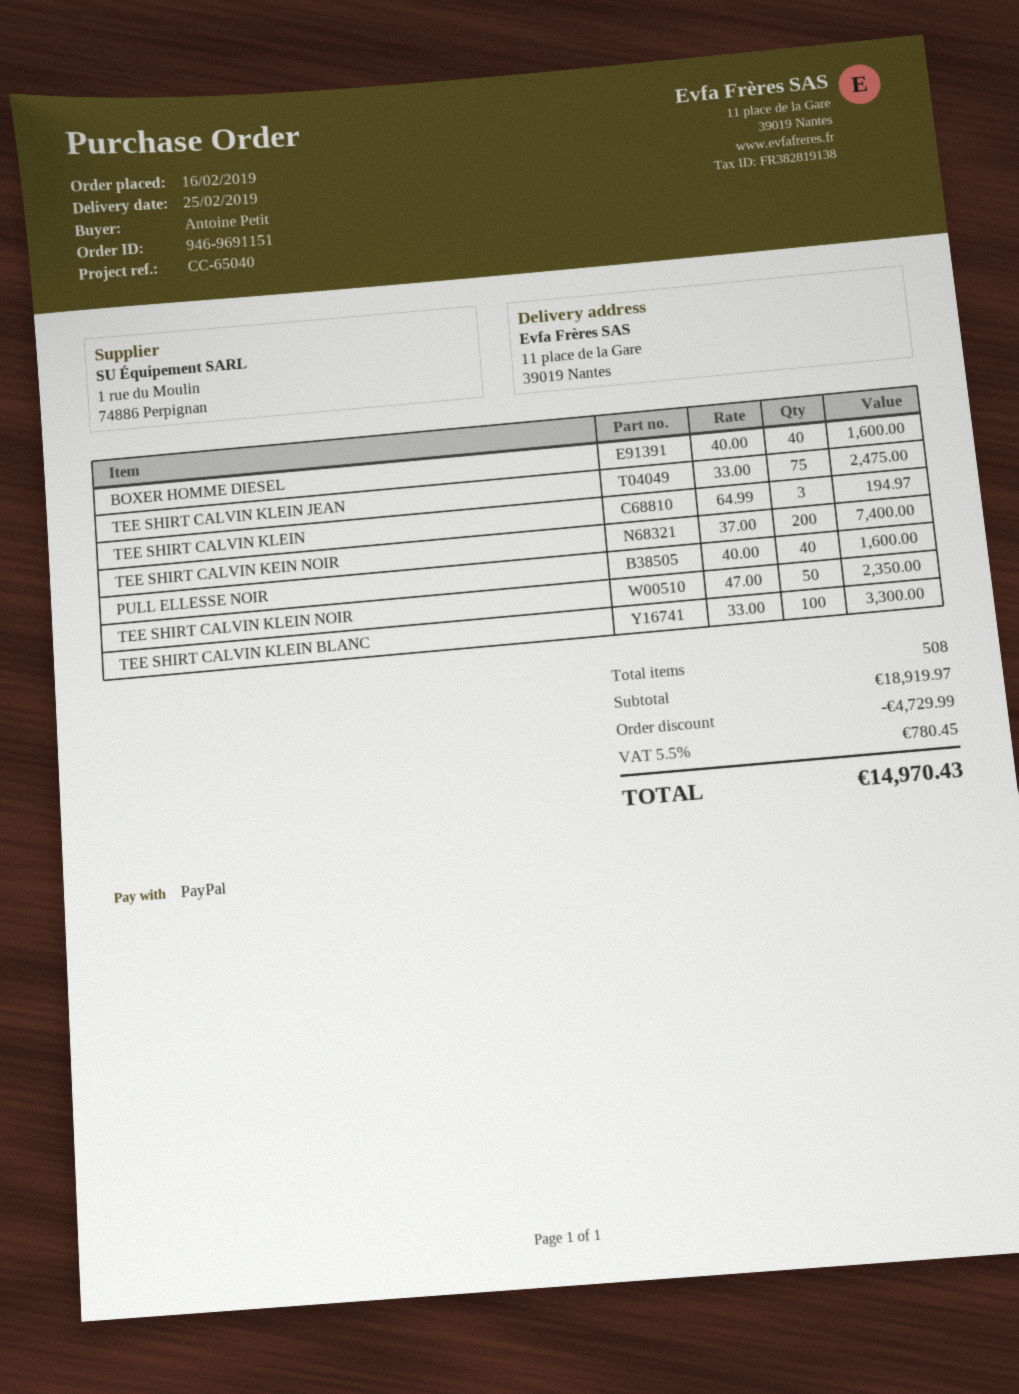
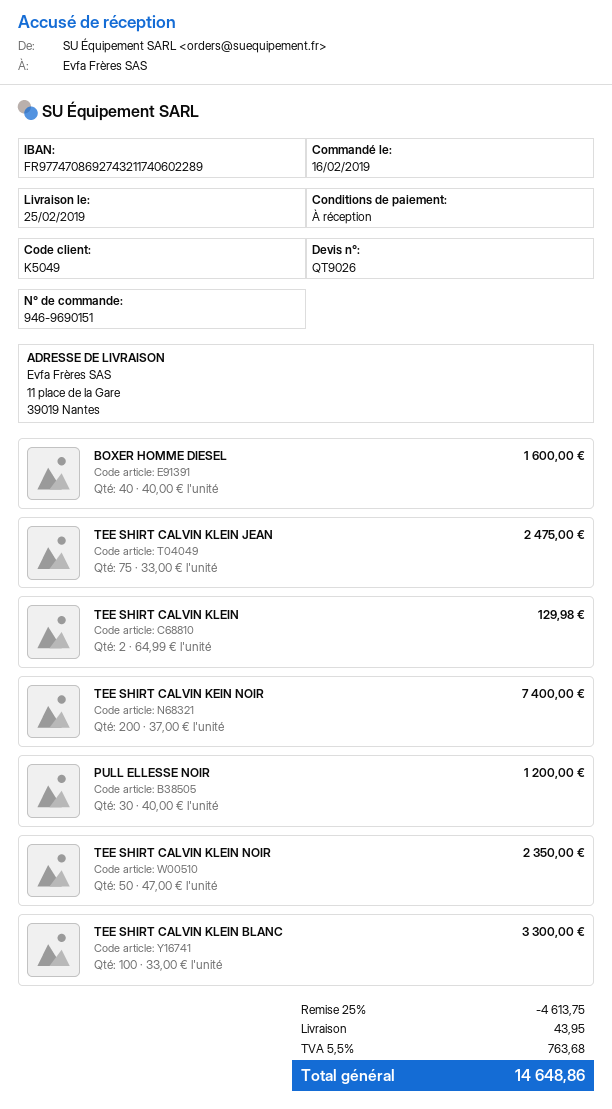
order number: 946-9691151 -> 946-9690151
TEE SHIRT CALVIN KLEIN: 3 x 64.99 = 194.97 -> 2 x 64.99 = 129.98
PULL ELLESSE NOIR: 40 x 40.00 = 1600.00 -> 30 x 40.00 = 1200.00
discount: 4729.99 -> 4613.75
shipping: none -> 43.95
tax: 5.5% = 780.45 -> 5.5% = 763.68
total: 14970.43 -> 14648.86

